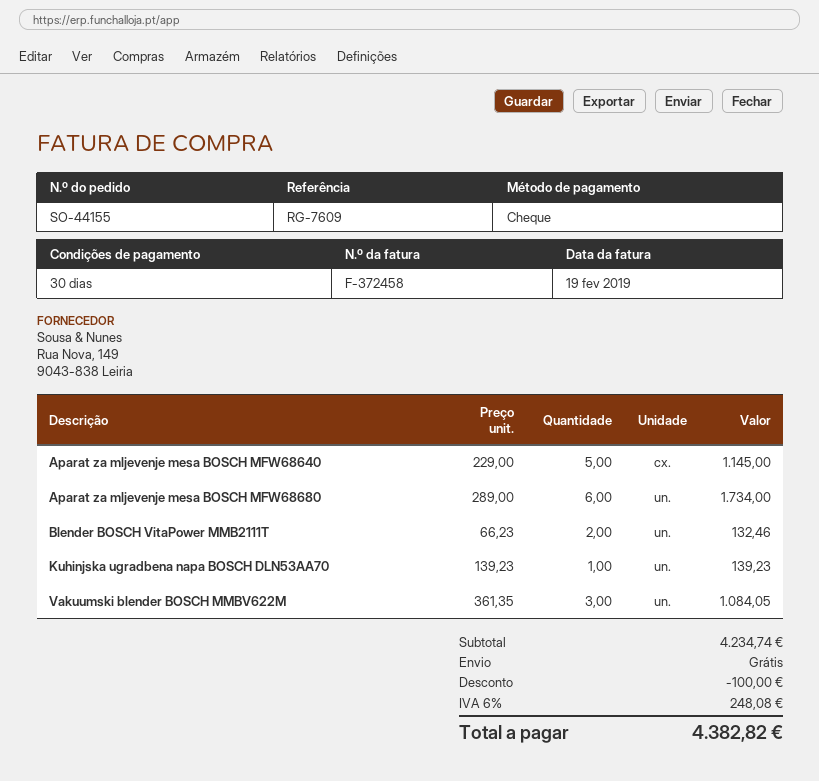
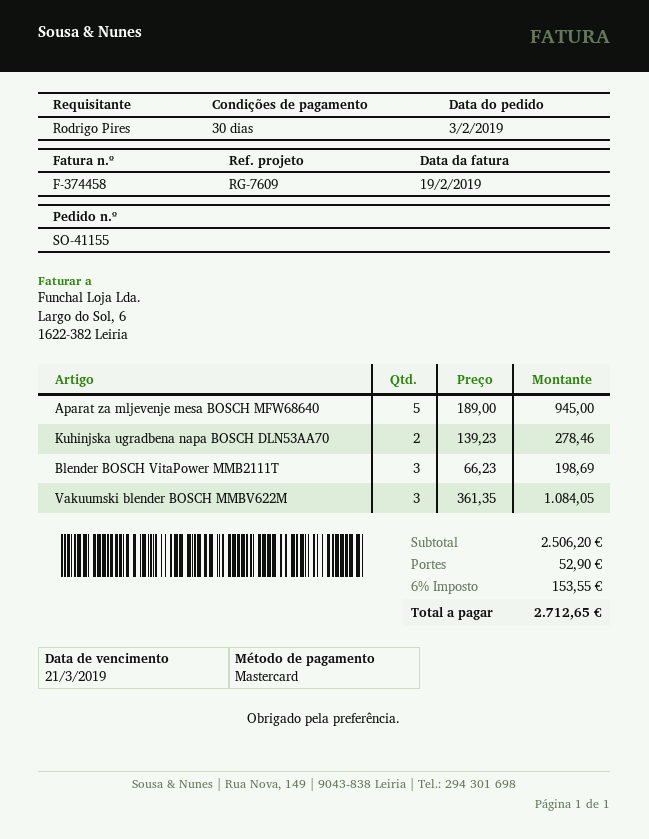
order number: SO-44155 -> SO-41155
invoice number: F-372458 -> F-374458
payment method: cheque -> Mastercard
Aparat za mljevenje mesa BOSCH MFW68640: 5 x 229.00 = 1145.00 -> 5 x 189.00 = 945.00
Aparat za mljevenje mesa BOSCH MFW68680: 6 x 289.00 = 1734.00 -> none
Blender BOSCH VitaPower MMB2111T: 2 x 66.23 = 132.46 -> 3 x 66.23 = 198.69
Kuhinjska ugradbena napa BOSCH DLN53AA70: 1 x 139.23 = 139.23 -> 2 x 139.23 = 278.46
subtotal: 4234.74 -> 2506.20
discount: 100.00 -> none
shipping: 0.00 -> 52.90
tax: 6% = 248.08 -> 6% = 153.55
total: 4382.82 -> 2712.65

